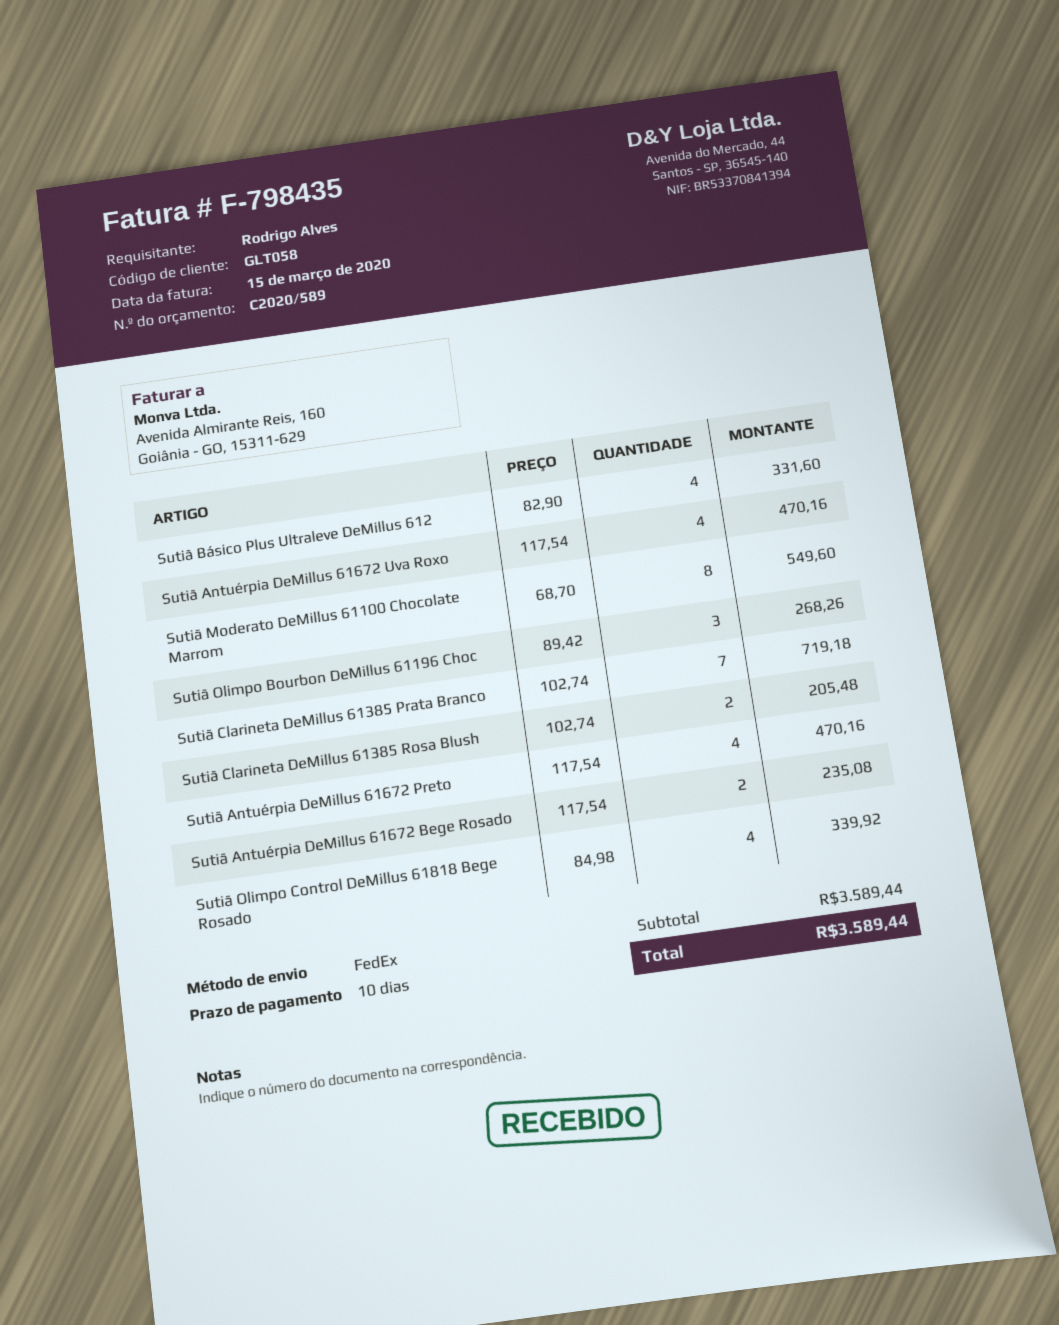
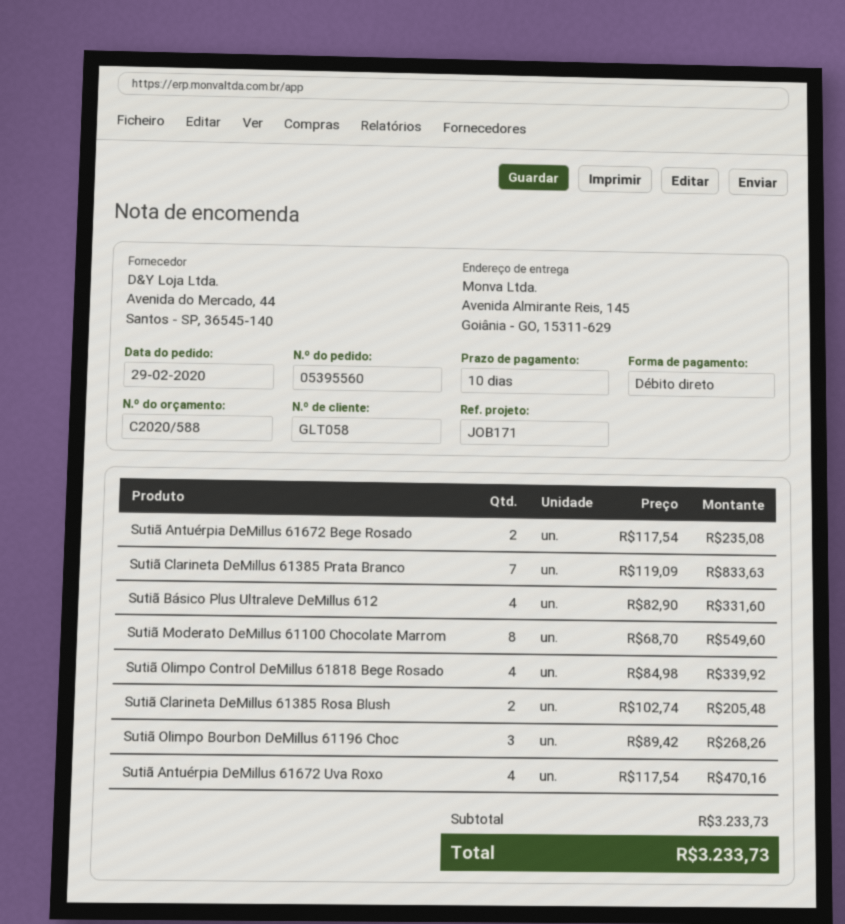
quote number: C2020/589 -> C2020/588
Sutiã Clarineta DeMillus 61385 Prata Branco: 7 x 102.74 = 719.18 -> 7 x 119.09 = 833.63
Sutiã Antuérpia DeMillus 61672 Preto: 4 x 117.54 = 470.16 -> none
subtotal: 3589.44 -> 3233.73
total: 3589.44 -> 3233.73

